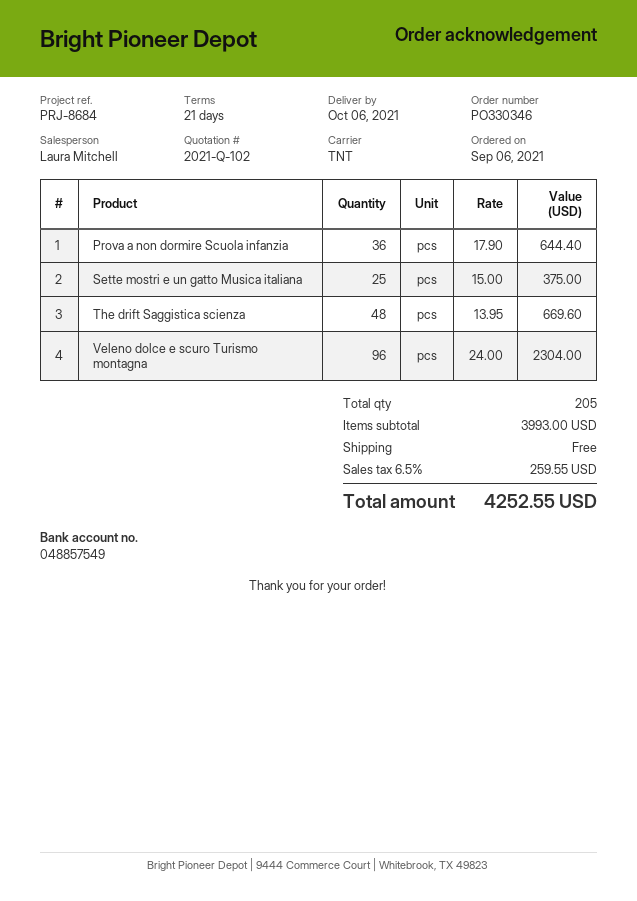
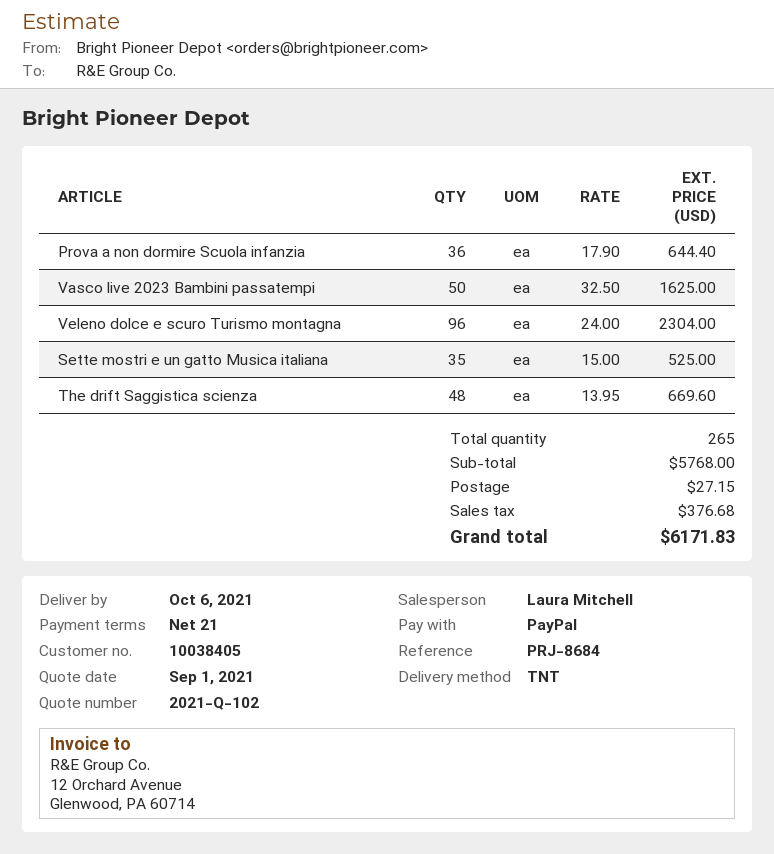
Sette mostri e un gatto Musica italiana: 25 x 15.00 = 375.00 -> 35 x 15.00 = 525.00
Vasco live 2023 Bambini passatempi: none -> 50 x 32.50 = 1625.00
total quantity: 205 -> 265
subtotal: 3993.00 -> 5768.00
shipping: 0.00 -> 27.15
tax: 259.55 -> 376.68
total: 4252.55 -> 6171.83

